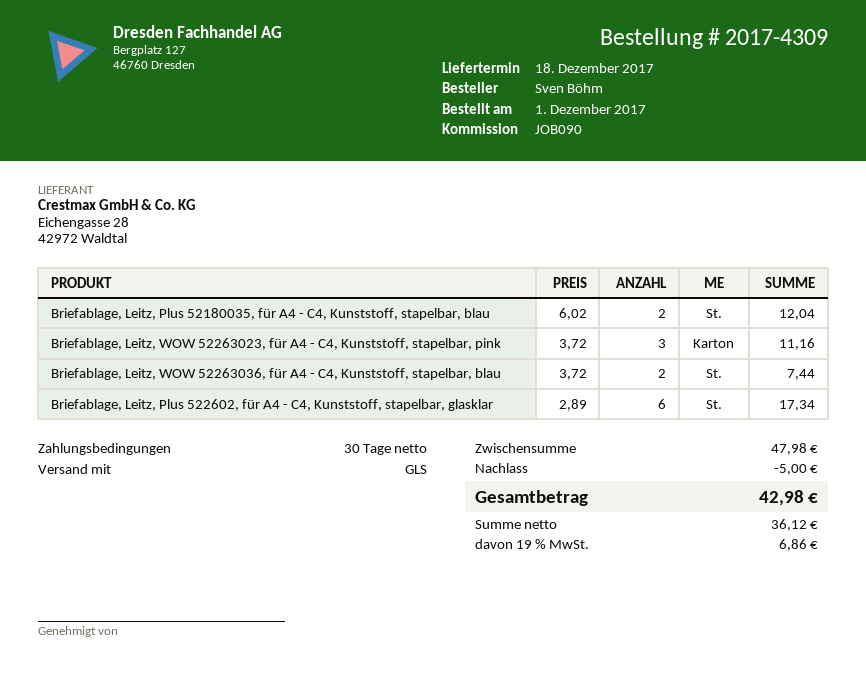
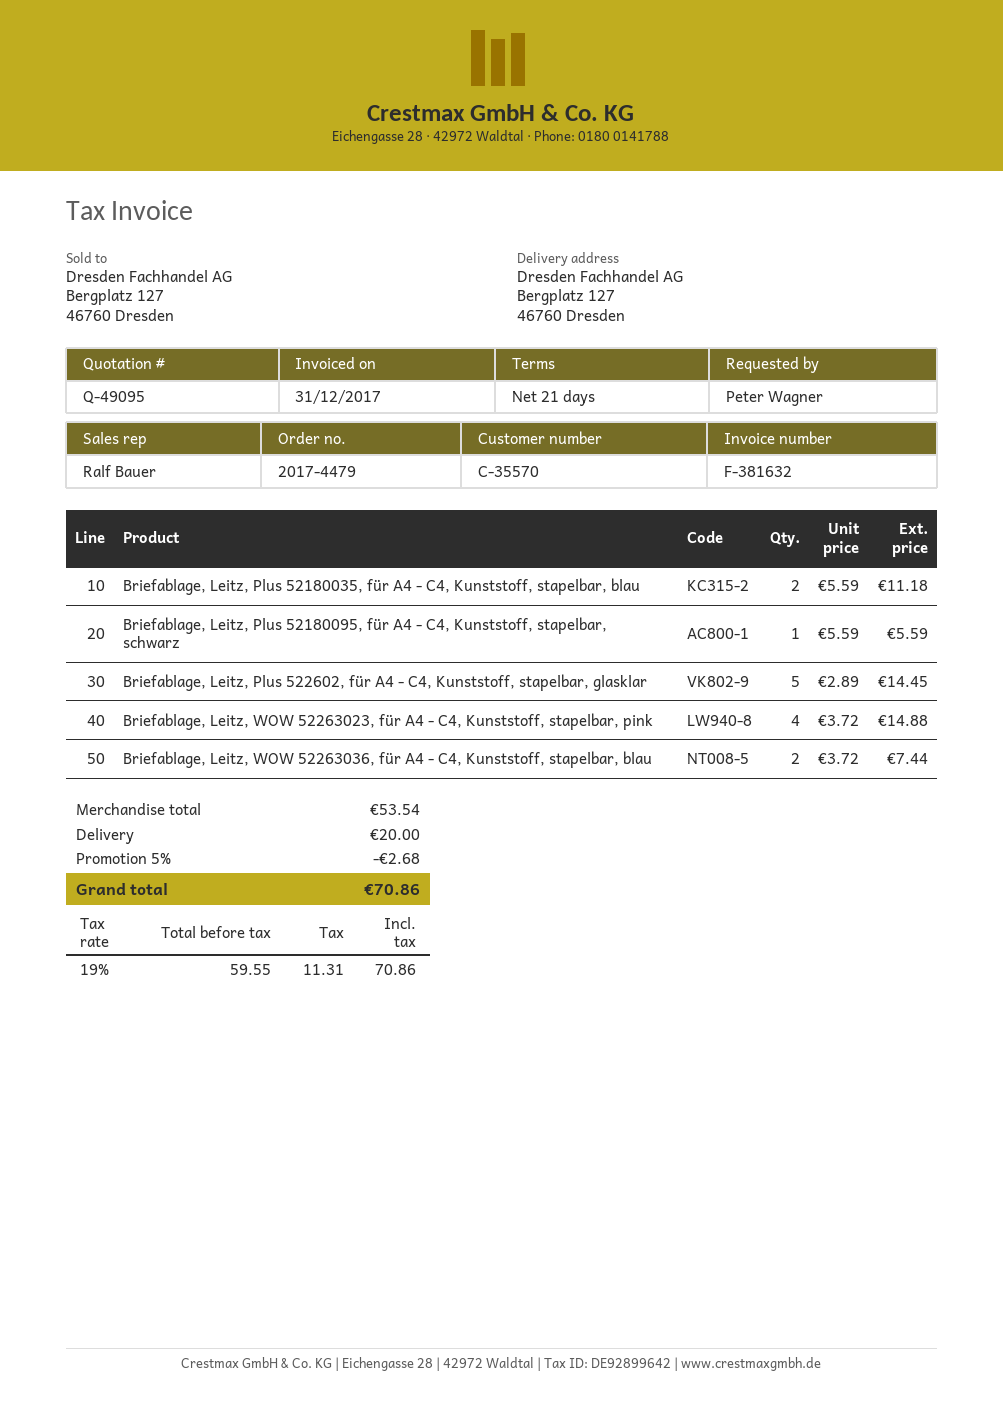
order number: 2017-4309 -> 2017-4479
payment terms: 30 days -> 21 days
ordered by: Sven Böhm -> Peter Wagner
Briefablage, Leitz, Plus 52180035, für A4 - C4, Kunststoff, stapelbar, blau: 2 x 6.02 = 12.04 -> 2 x 5.59 = 11.18
Briefablage, Leitz, WOW 52263023, für A4 - C4, Kunststoff, stapelbar, pink: 3 x 3.72 = 11.16 -> 4 x 3.72 = 14.88
Briefablage, Leitz, Plus 522602, für A4 - C4, Kunststoff, stapelbar, glasklar: 6 x 2.89 = 17.34 -> 5 x 2.89 = 14.45
Briefablage, Leitz, Plus 52180095, für A4 - C4, Kunststoff, stapelbar, schwarz: none -> 1 x 5.59 = 5.59
subtotal: 47.98 -> 53.54
discount: 5.00 -> 2.68
shipping: none -> 20.00
net: 36.12 -> 59.55
tax: 19% = 6.86 -> 19% = 11.31
total: 42.98 -> 70.86

